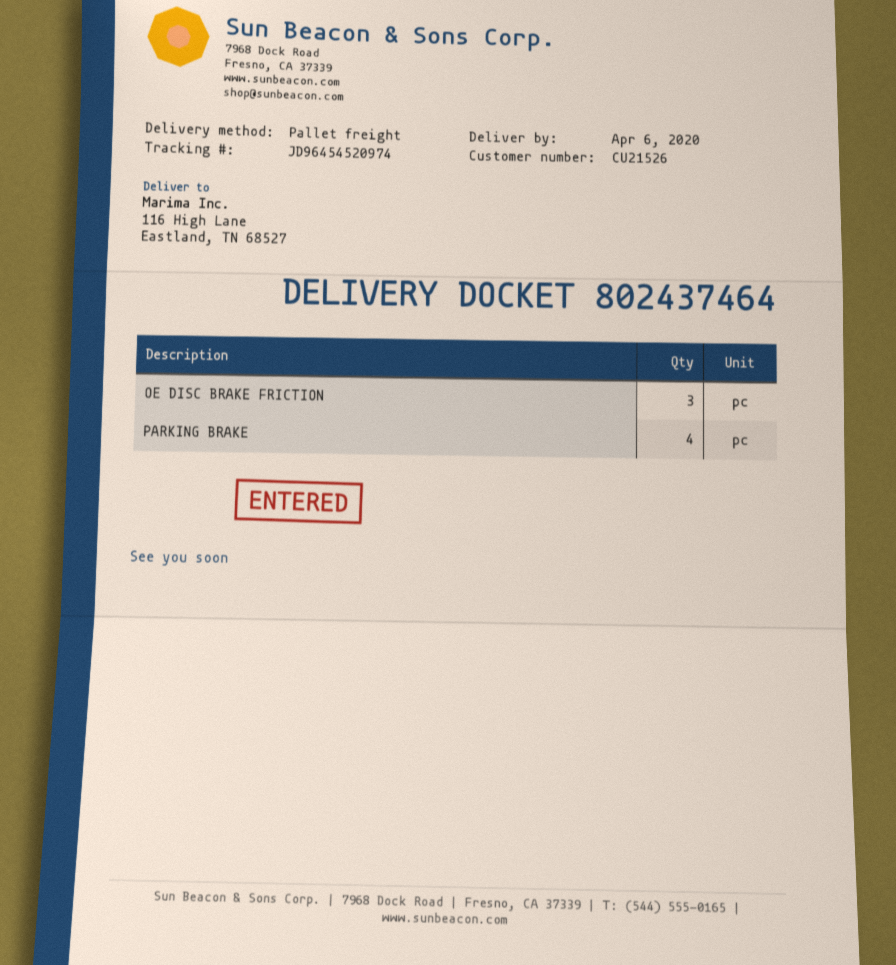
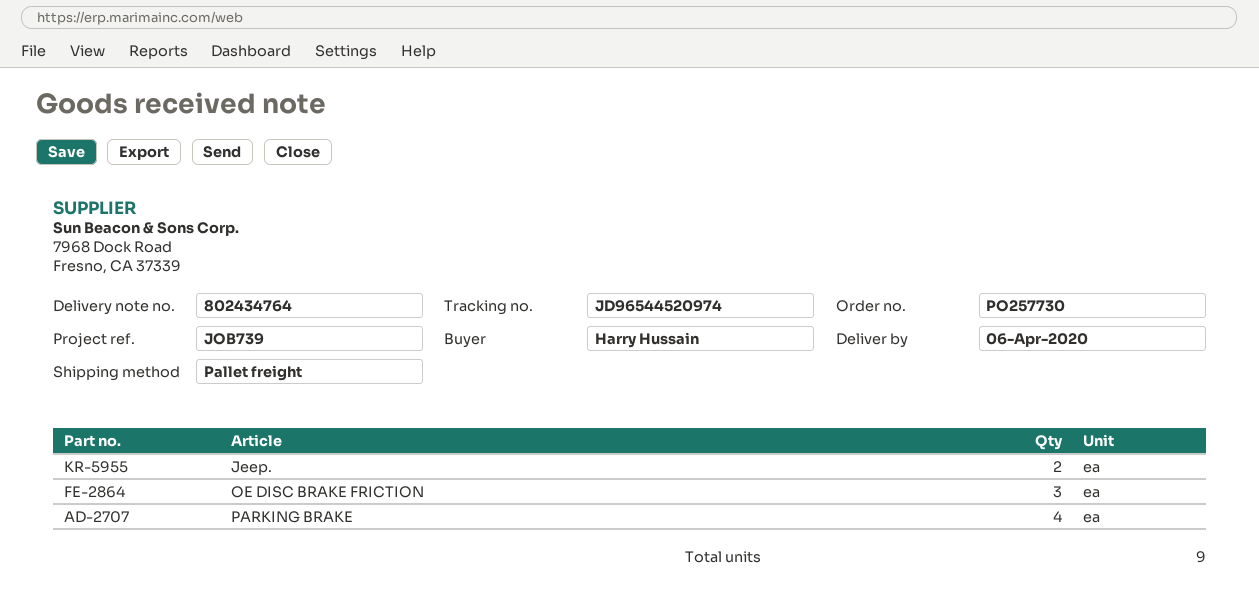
delivery note number: 802437464 -> 802434764
tracking number: JD96454520974 -> JD96544520974
Jeep.: none -> 2

